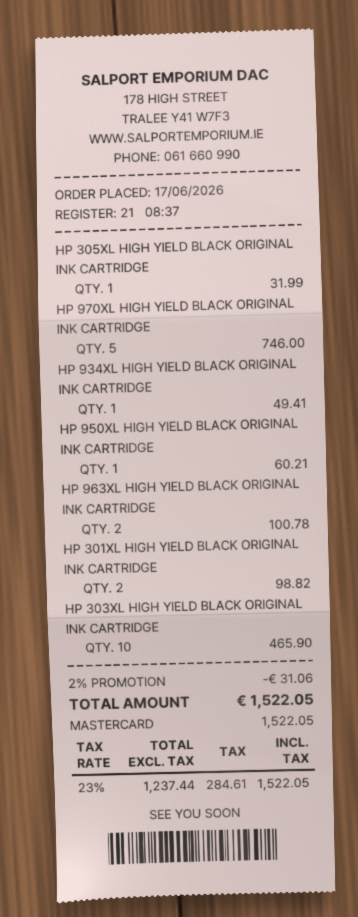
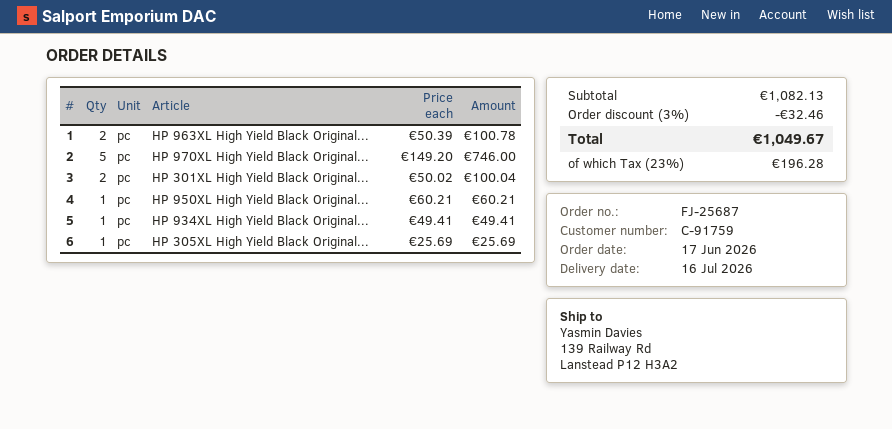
HP 305XL HIGH YIELD BLACK ORIGINAL INK CARTRIDGE: 1 for 31.99 -> 1 for 25.69
HP 301XL HIGH YIELD BLACK ORIGINAL INK CARTRIDGE: 2 for 98.82 -> 2 for 100.04
HP 303XL HIGH YIELD BLACK ORIGINAL INK CARTRIDGE: 10 for 465.90 -> none
discount: 2% = 31.06 -> 3% = 32.46
tax: 23% = 284.61 -> 23% = 196.28
total: 1522.05 -> 1049.67

